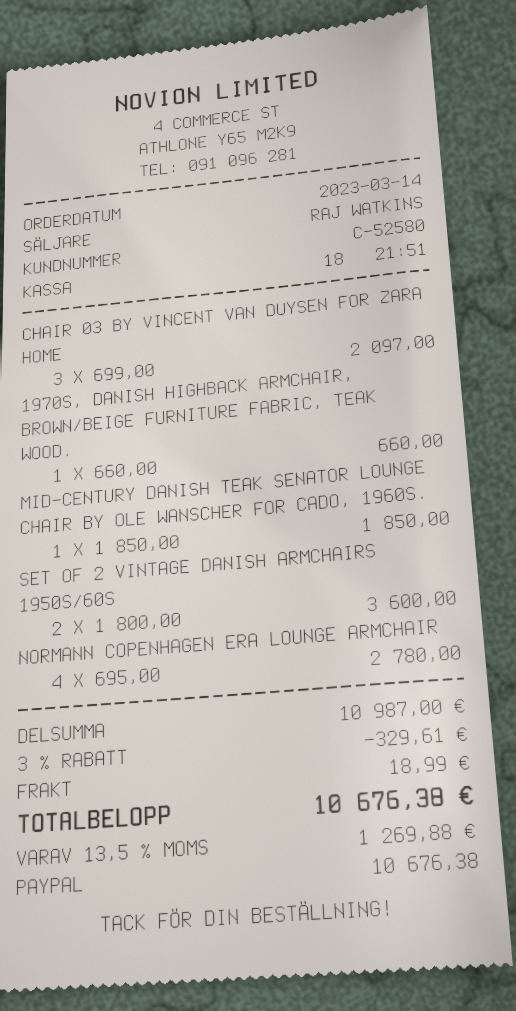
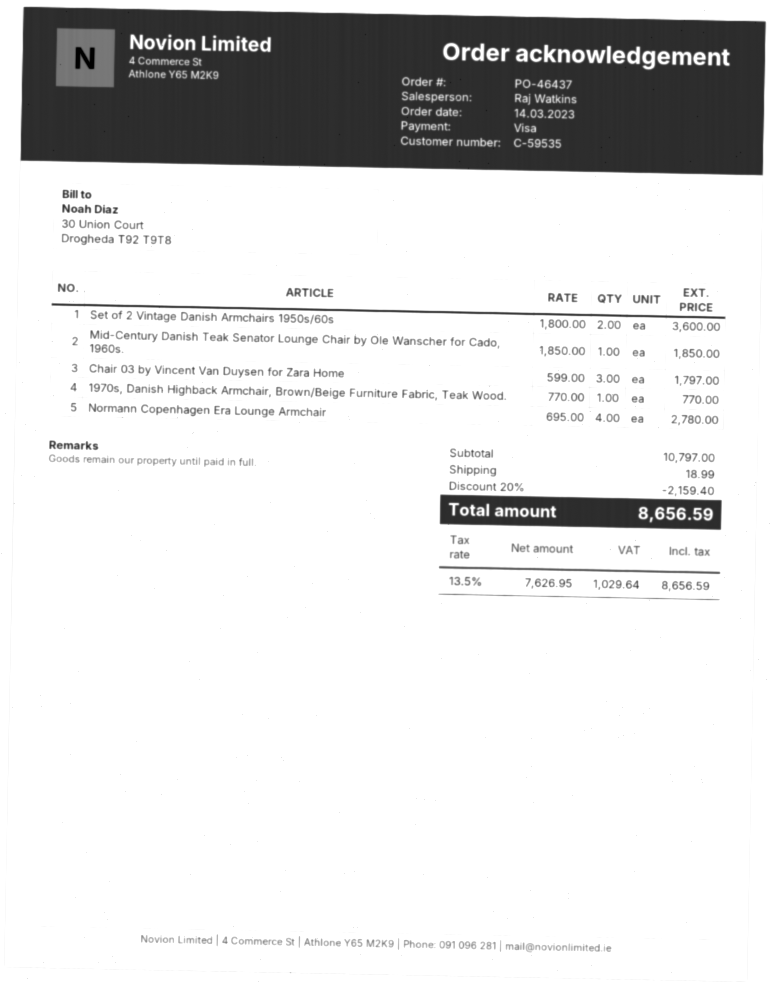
customer number: C-52580 -> C-59535
payment method: PayPal -> Visa
CHAIR 03 BY VINCENT VAN DUYSEN FOR ZARA HOME: 3 x 699.00 = 2097.00 -> 3 x 599.00 = 1797.00
1970S, DANISH HIGHBACK ARMCHAIR, BROWN/BEIGE FURNITURE FABRIC, TEAK WOOD.: 1 x 660.00 = 660.00 -> 1 x 770.00 = 770.00
subtotal: 10987.00 -> 10797.00
discount: 3% = 329.61 -> 20% = 2159.40
tax: 13.5% = 1269.88 -> 13.5% = 1029.64
total: 10676.38 -> 8656.59

